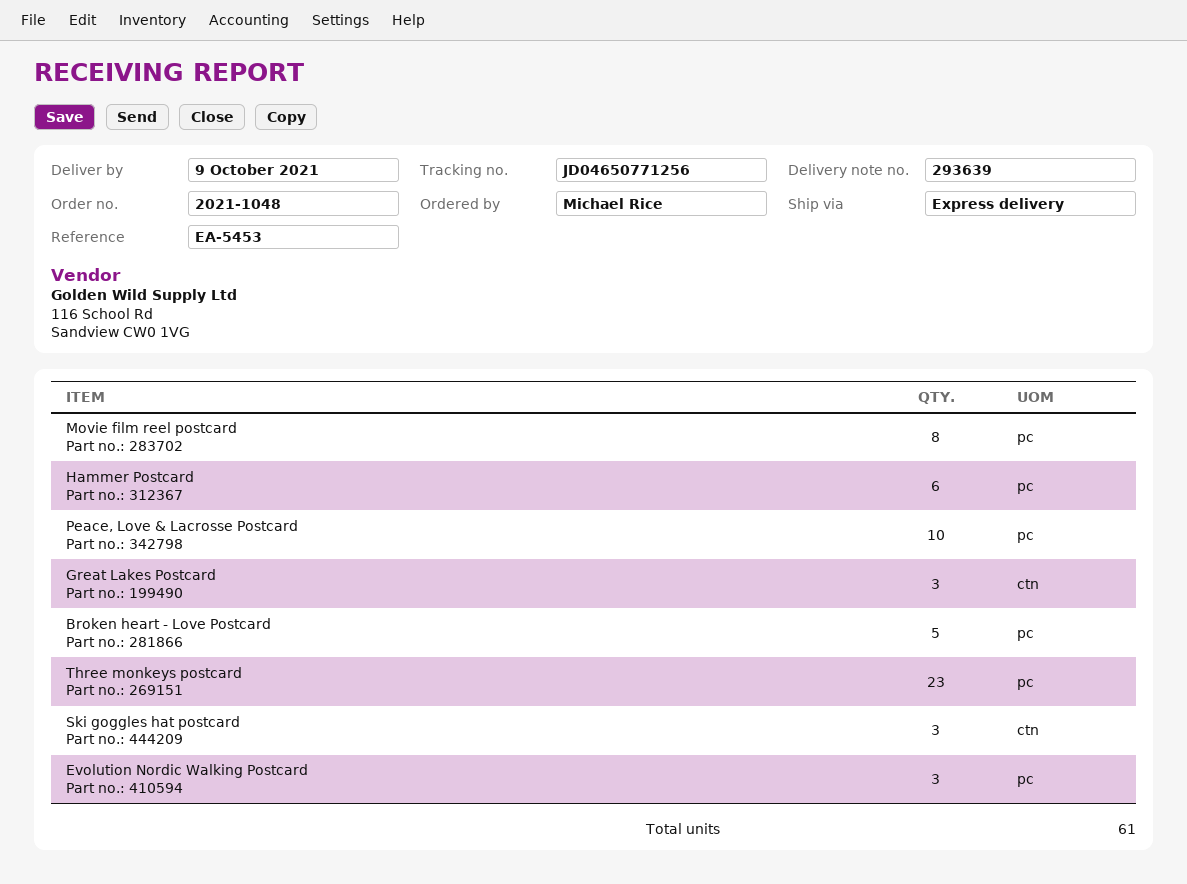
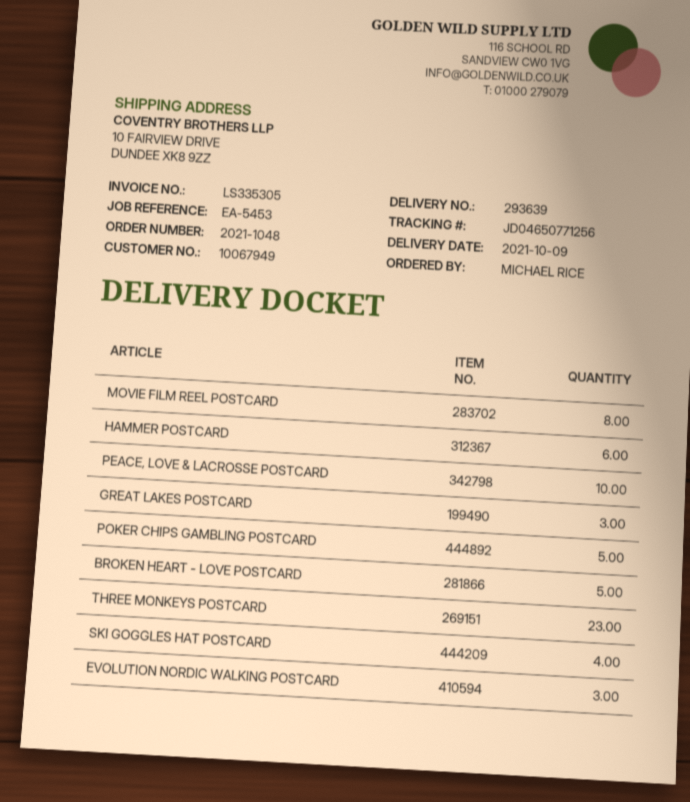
Ski goggles hat postcard: 3 -> 4
POKER CHIPS GAMBLING POSTCARD: none -> 5

